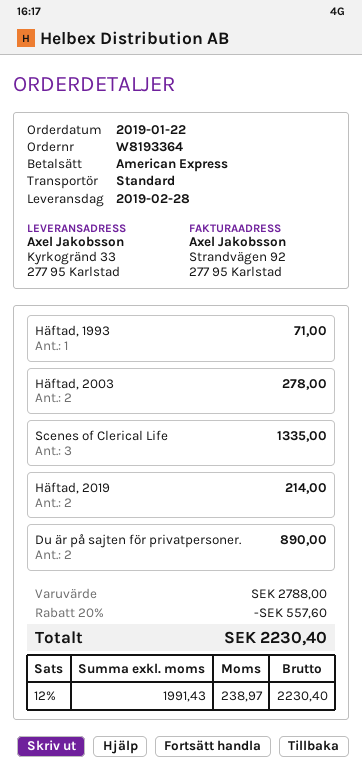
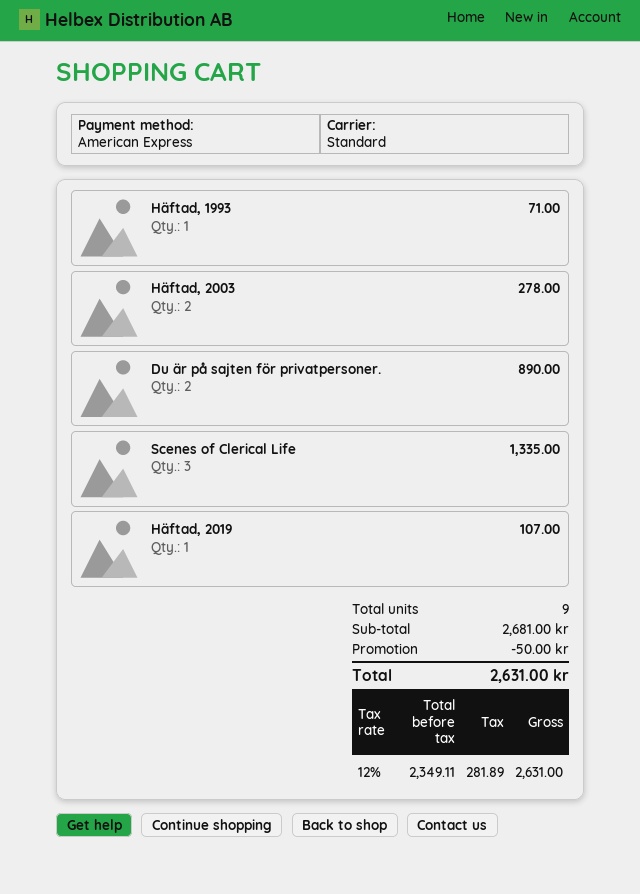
Häftad, 2019: 2 for 214.00 -> 1 for 107.00
subtotal: 2788.00 -> 2681.00
discount: 557.60 -> 50.00
net: 1991.43 -> 2349.11
tax: 12% = 238.97 -> 12% = 281.89
total: 2230.40 -> 2631.00

